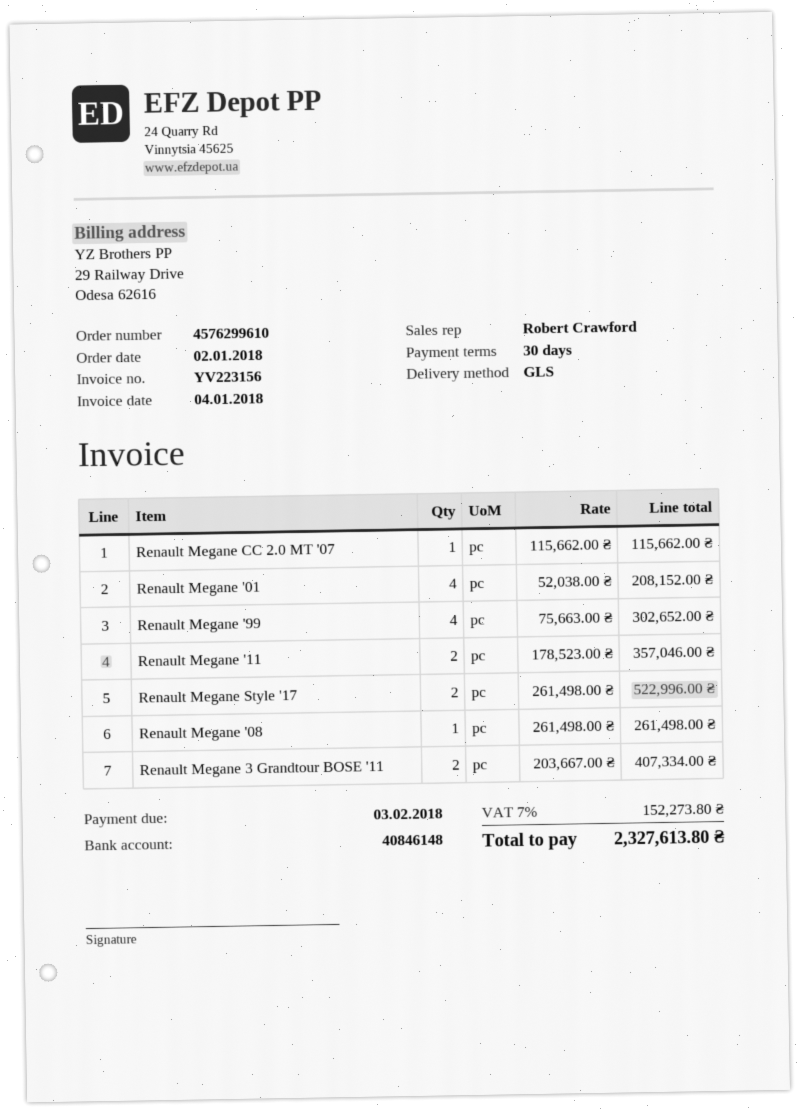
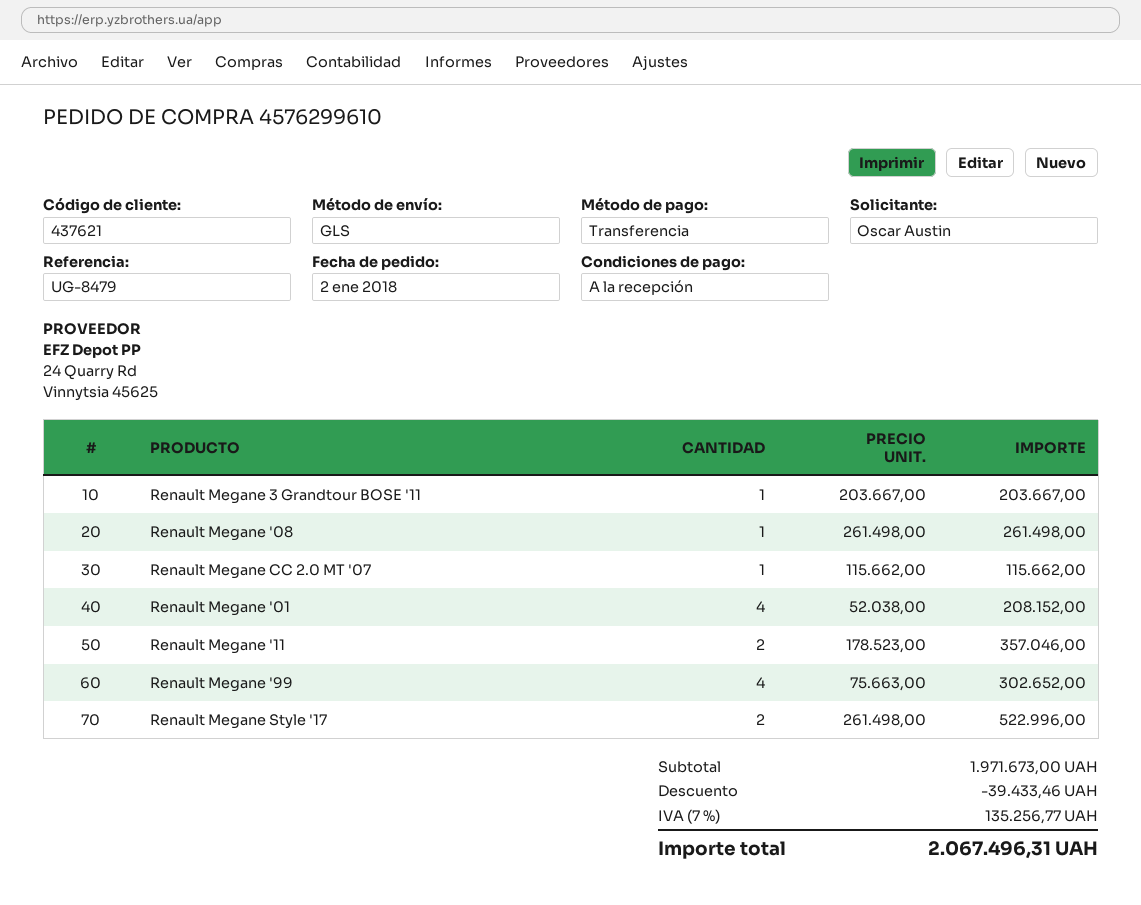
payment terms: 30 days -> on receipt
Renault Megane 3 Grandtour BOSE '11: 2 x 203667.00 = 407334.00 -> 1 x 203667.00 = 203667.00
discount: none -> 39433.46
tax: 7% = 152273.80 -> 7% = 135256.77
total: 2327613.80 -> 2067496.31

